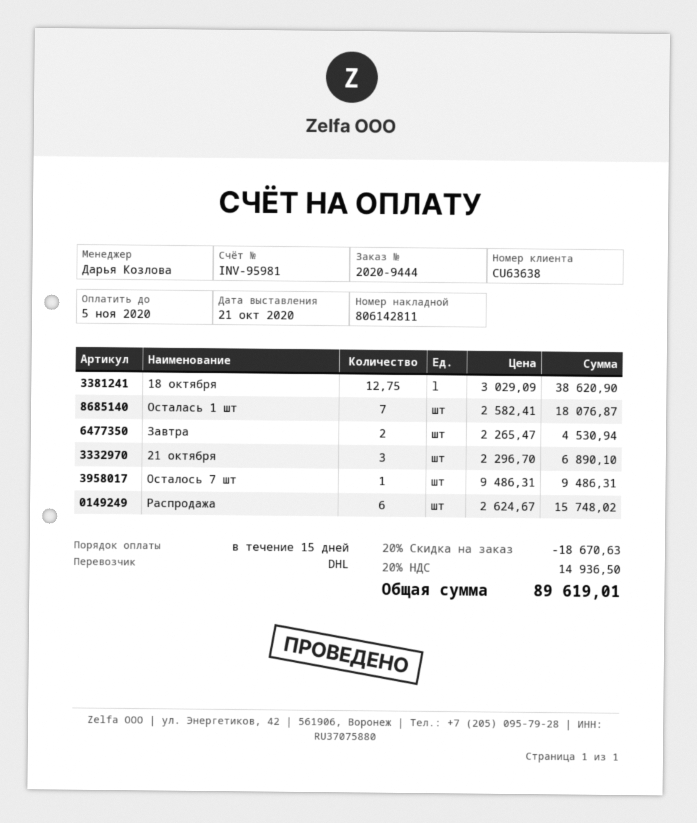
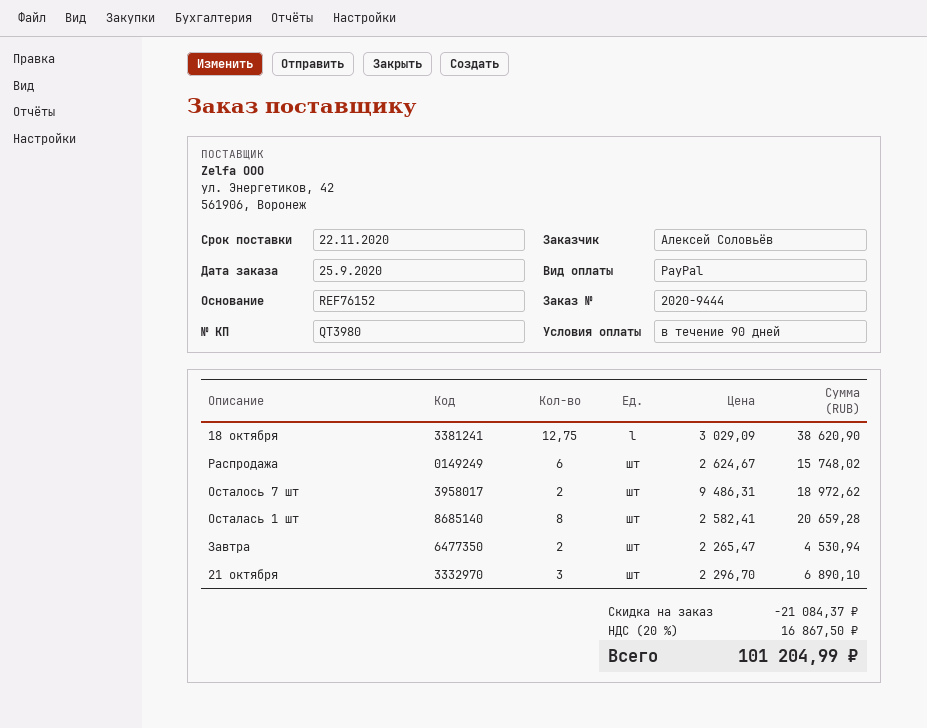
payment terms: 15 days -> 90 days
Осталась 1 шт: 7 x 2582.41 = 18076.87 -> 8 x 2582.41 = 20659.28
Осталось 7 шт: 1 x 9486.31 = 9486.31 -> 2 x 9486.31 = 18972.62
discount: 18670.63 -> 21084.37
tax: 20% = 14936.50 -> 20% = 16867.50
total: 89619.01 -> 101204.99

